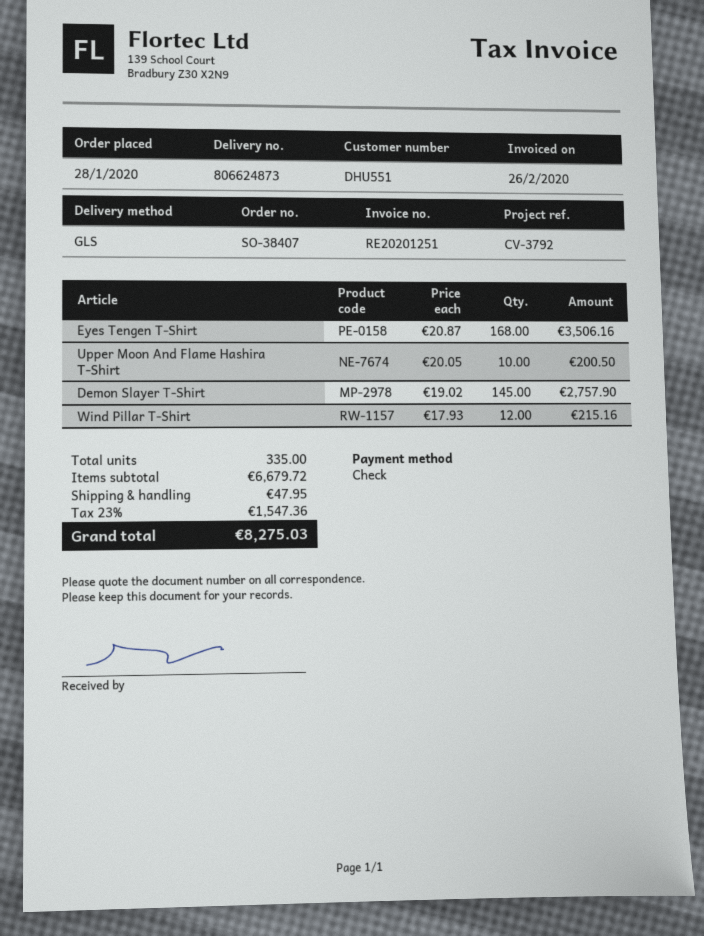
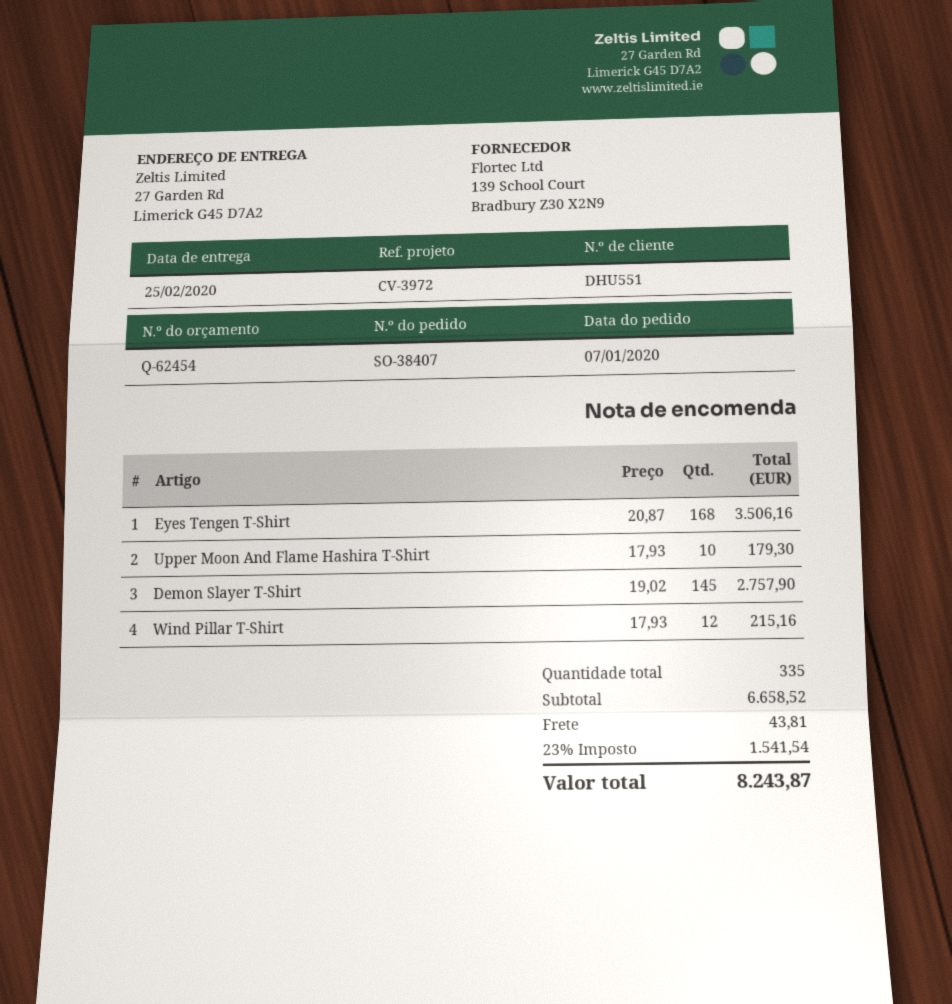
order date: 2020-01-28 -> 2020-01-07
reference: CV-3792 -> CV-3972
Upper Moon And Flame Hashira T-Shirt: 10 x 20.05 = 200.50 -> 10 x 17.93 = 179.30
subtotal: 6679.72 -> 6658.52
shipping: 47.95 -> 43.81
tax: 23% = 1547.36 -> 23% = 1541.54
total: 8275.03 -> 8243.87

